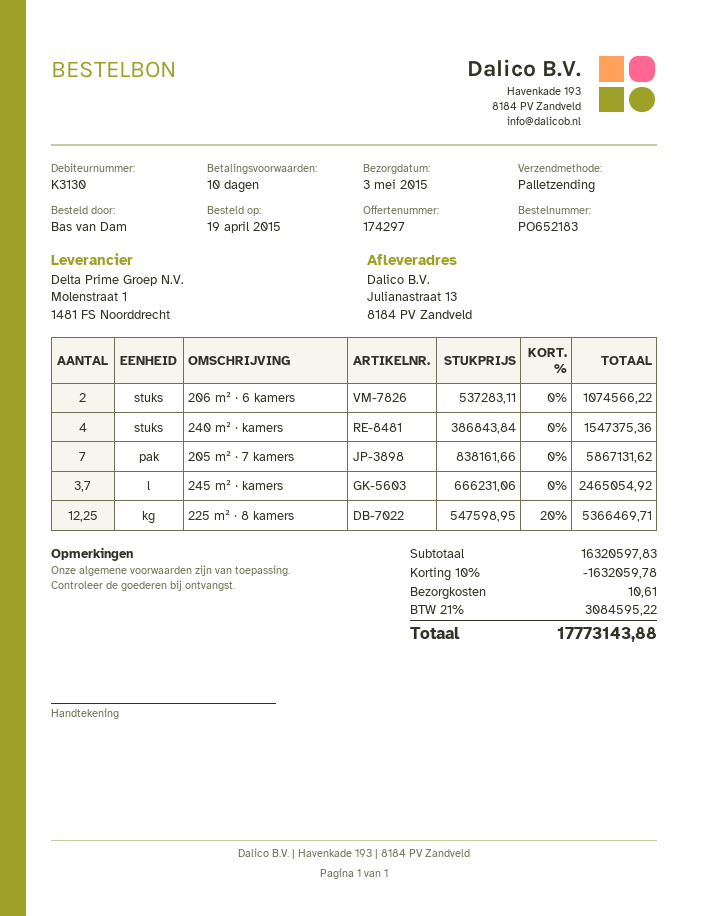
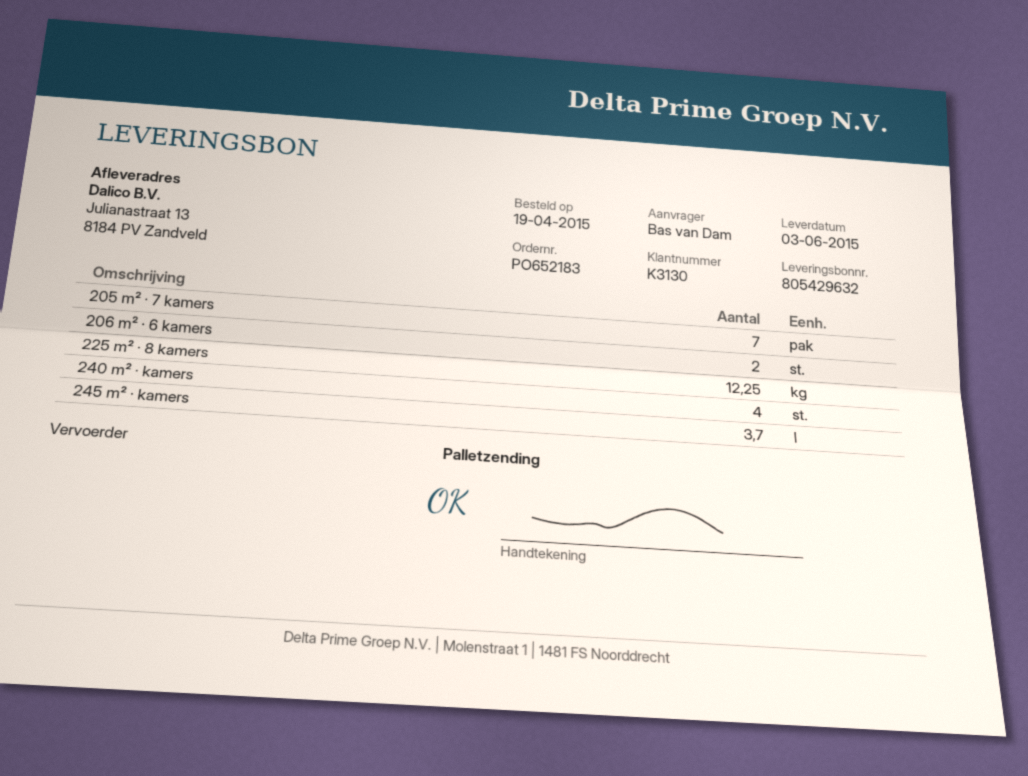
delivery date: 2015-05-03 -> 2015-06-03

